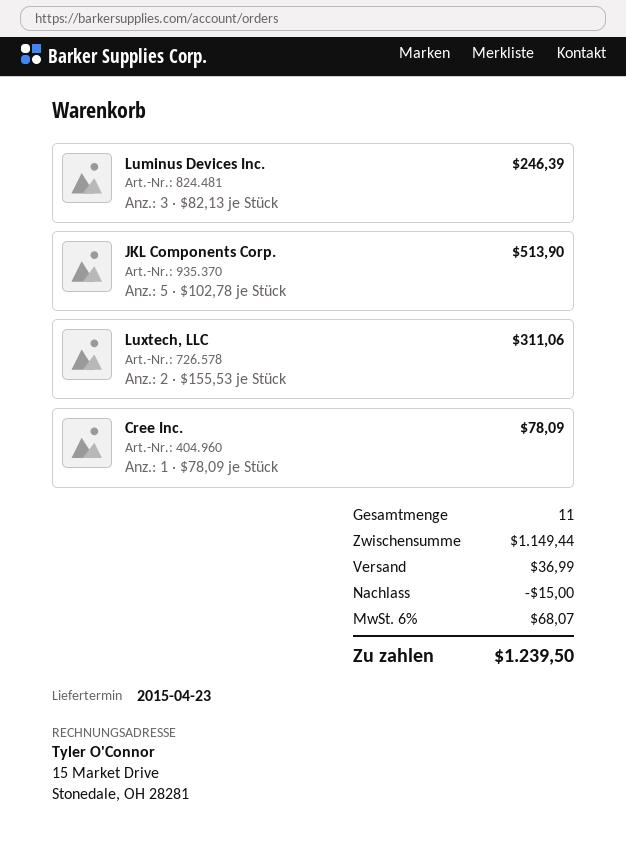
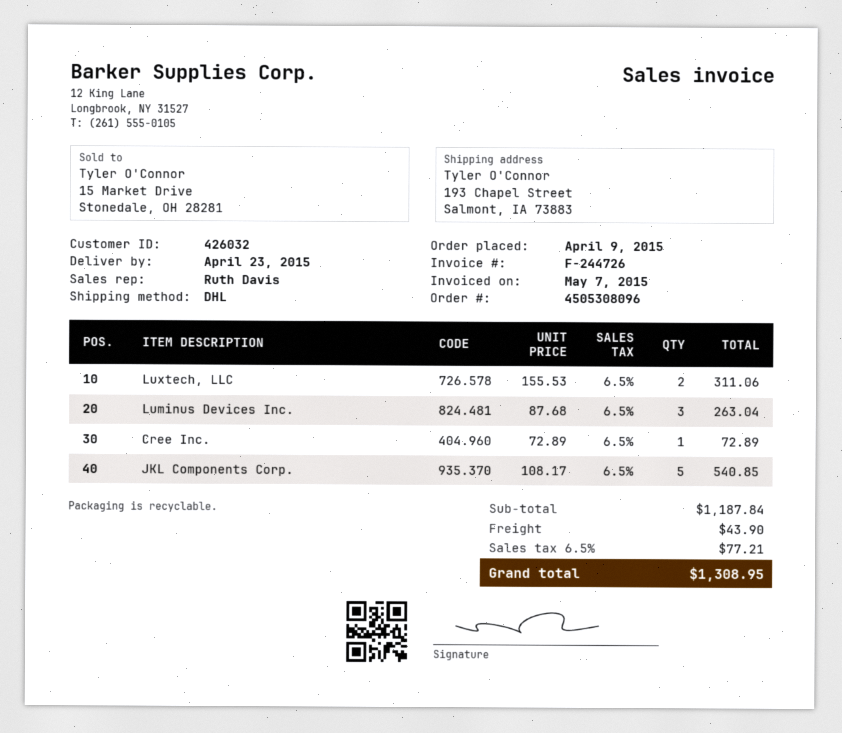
Luminus Devices Inc.: 3 x 82.13 = 246.39 -> 3 x 87.68 = 263.04
JKL Components Corp.: 5 x 102.78 = 513.90 -> 5 x 108.17 = 540.85
Cree Inc.: 1 x 78.09 = 78.09 -> 1 x 72.89 = 72.89
subtotal: 1149.44 -> 1187.84
discount: 15.00 -> none
shipping: 36.99 -> 43.90
tax: 6% = 68.07 -> 6.5% = 77.21
total: 1239.50 -> 1308.95

